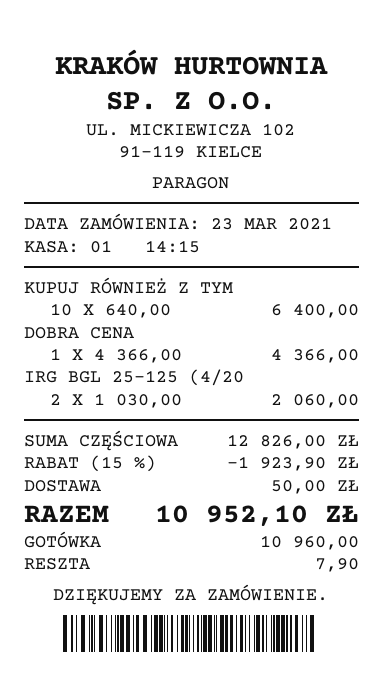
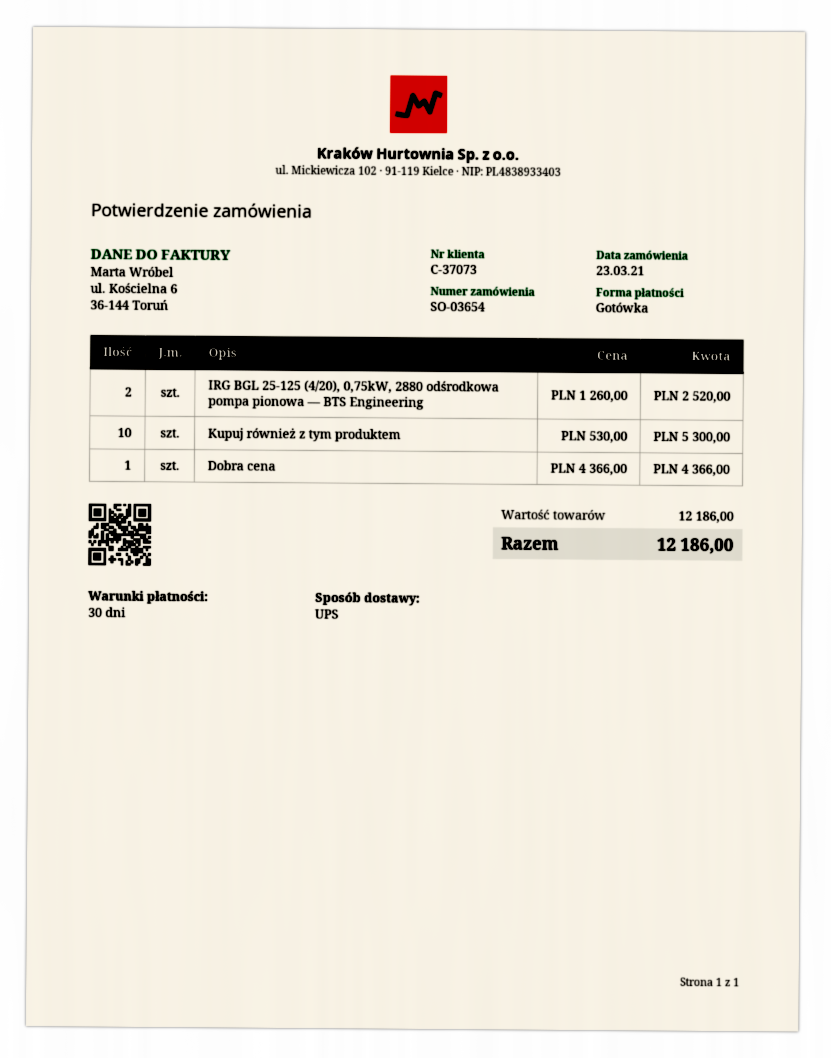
KUPUJ RÓWNIEŻ Z TYM: 10 x 640.00 = 6400.00 -> 10 x 530.00 = 5300.00
IRG BGL 25-125 (4/20: 2 x 1030.00 = 2060.00 -> 2 x 1260.00 = 2520.00
subtotal: 12826.00 -> 12186.00
discount: 15% = 1923.90 -> none
shipping: 50.00 -> none
total: 10952.10 -> 12186.00

